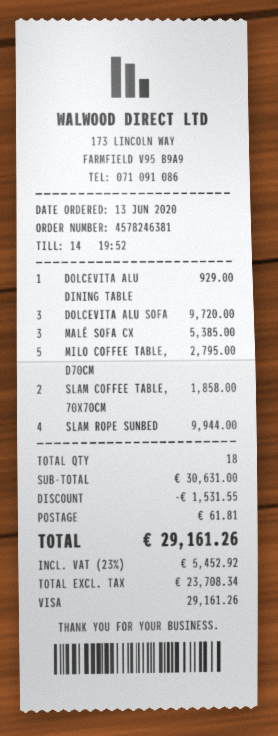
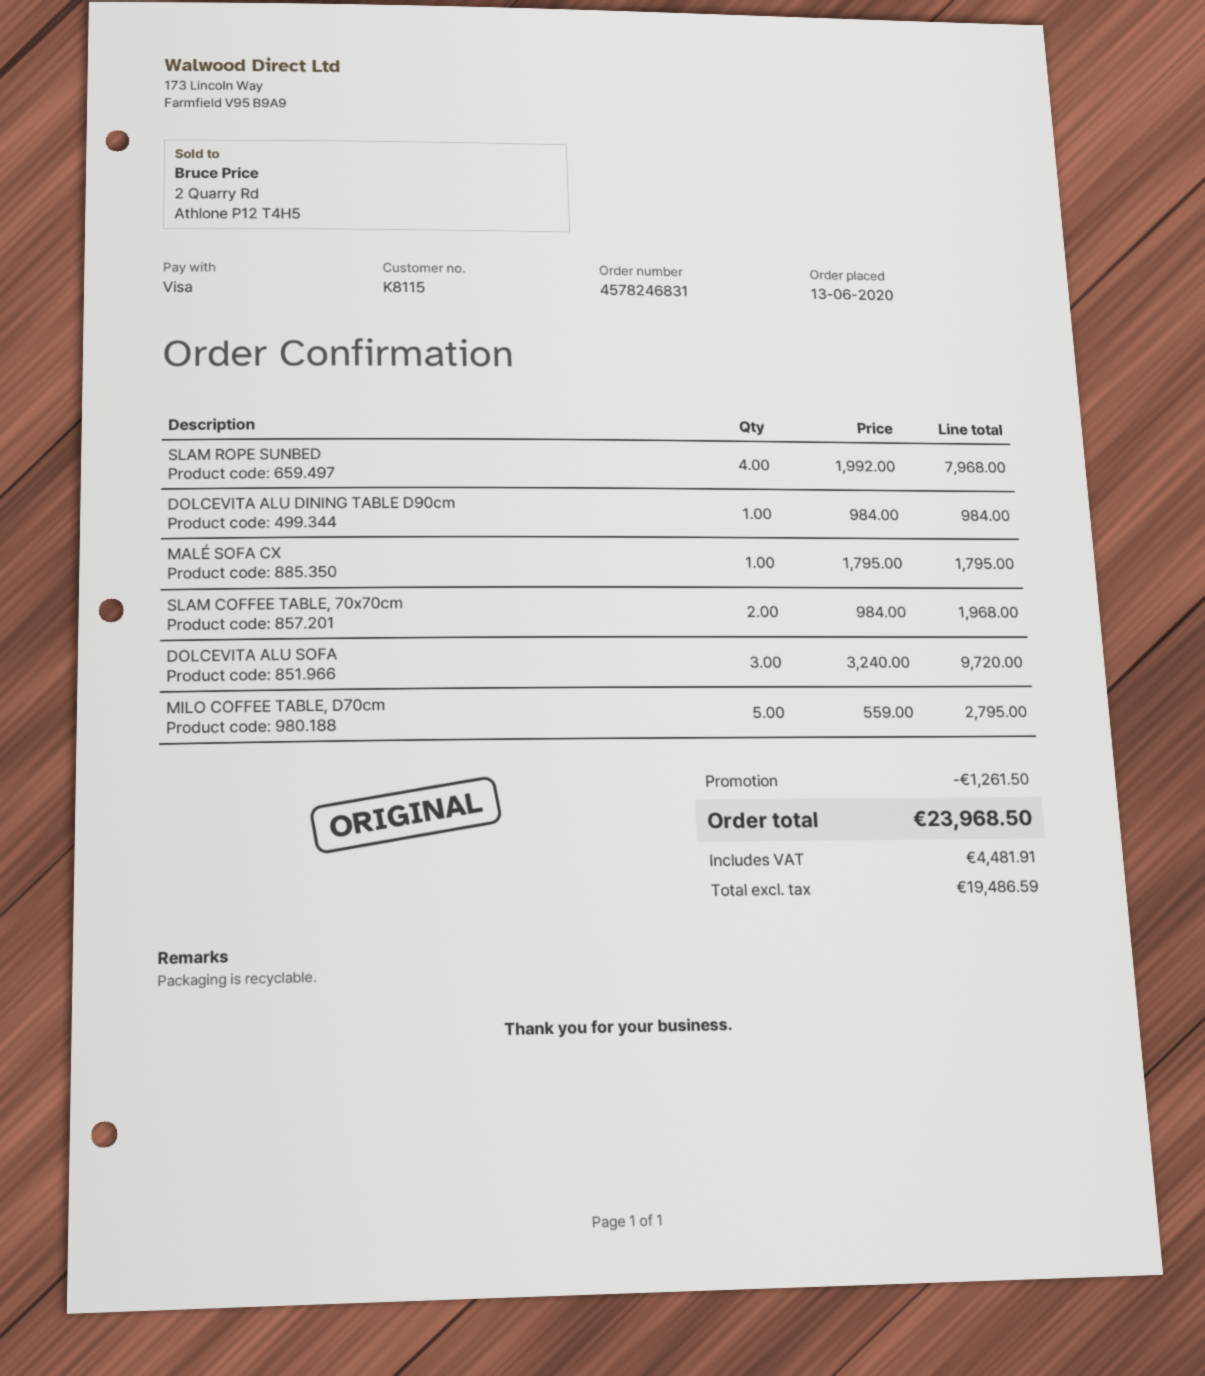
order number: 4578246381 -> 4578246831
DOLCEVITA ALU DINING TABLE: 1 for 929.00 -> 1 for 984.00
MALÉ SOFA CX: 3 for 5385.00 -> 1 for 1795.00
SLAM COFFEE TABLE, 70X70CM: 2 for 1858.00 -> 2 for 1968.00
SLAM ROPE SUNBED: 4 for 9944.00 -> 4 for 7968.00
discount: 1531.55 -> 1261.50
shipping: 61.81 -> none
net: 23708.34 -> 19486.59
tax: 5452.92 -> 4481.91
total: 29161.26 -> 23968.50

